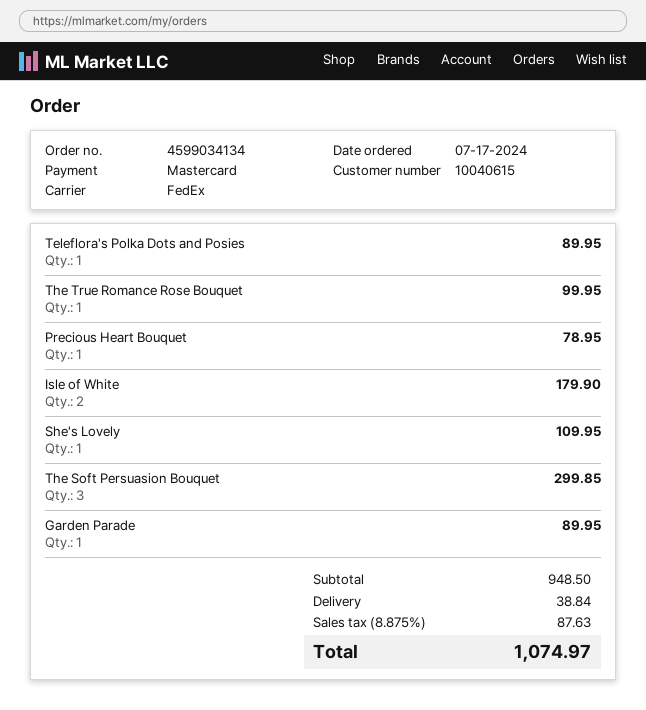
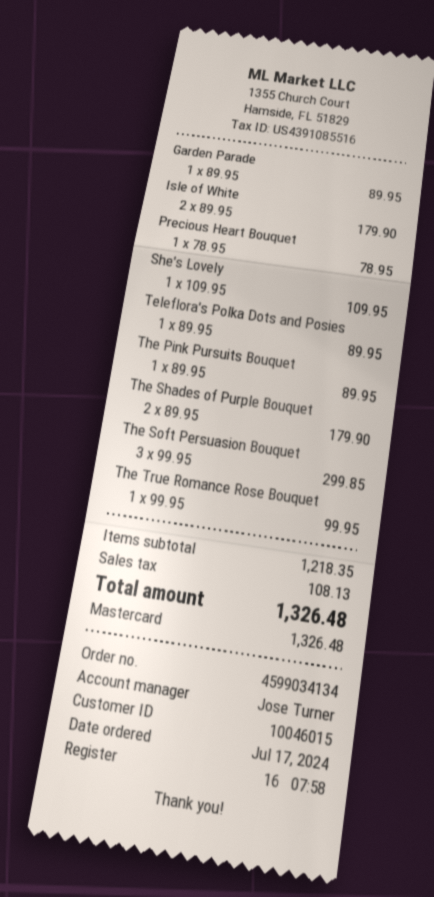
customer number: 10040615 -> 10046015
The Pink Pursuits Bouquet: none -> 1 for 89.95
The Shades of Purple Bouquet: none -> 2 for 179.90
subtotal: 948.50 -> 1218.35
shipping: 38.84 -> none
tax: 87.63 -> 108.13
total: 1074.97 -> 1326.48

